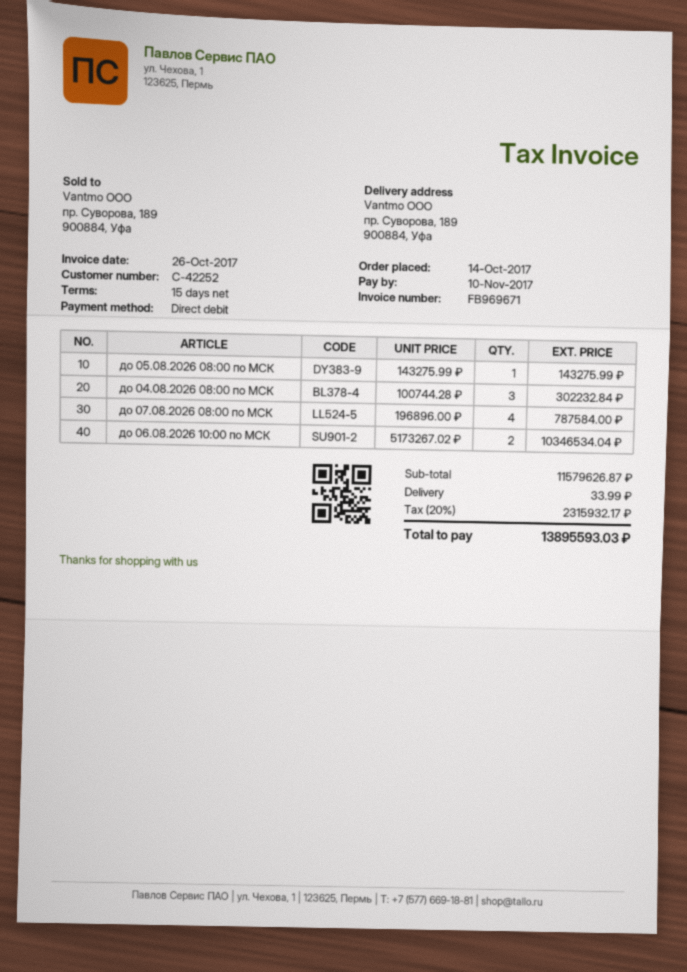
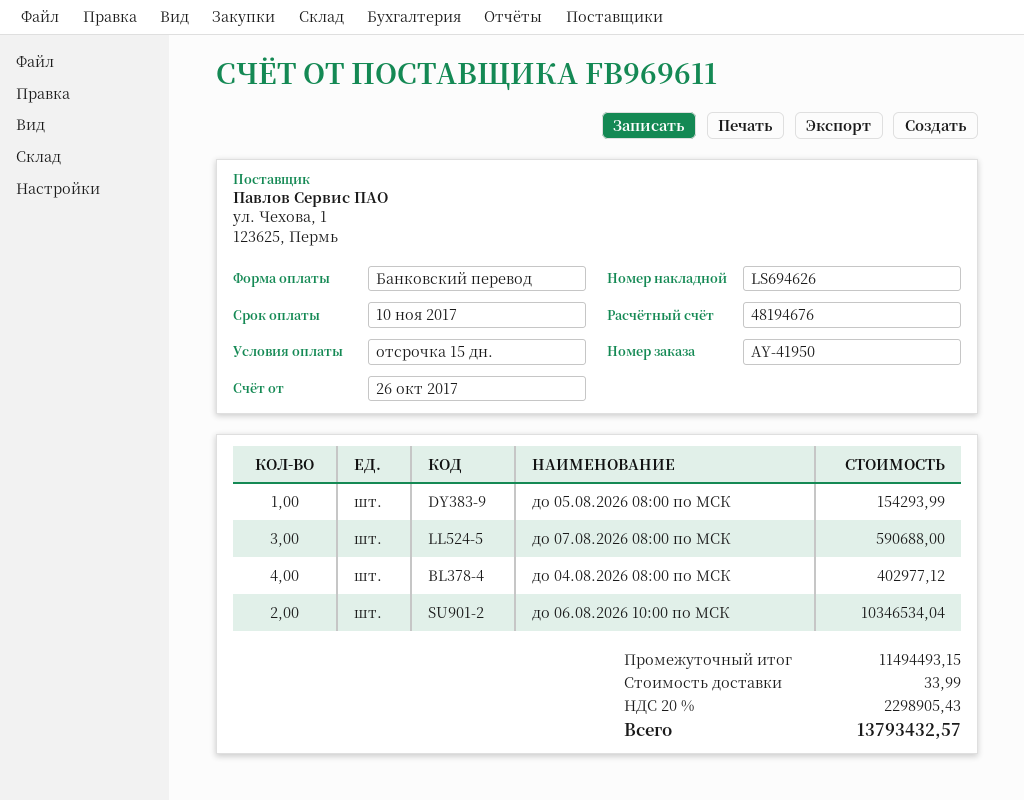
invoice number: FB969671 -> FB969611
payment method: direct debit -> bank transfer
до 05.08.2026 08:00 по МСК: 1 for 143275.99 -> 1 for 154293.99
до 04.08.2026 08:00 по МСК: 3 for 302232.84 -> 4 for 402977.12
до 07.08.2026 08:00 по МСК: 4 for 787584.00 -> 3 for 590688.00
subtotal: 11579626.87 -> 11494493.15
tax: 20% = 2315932.17 -> 20% = 2298905.43
total: 13895593.03 -> 13793432.57

